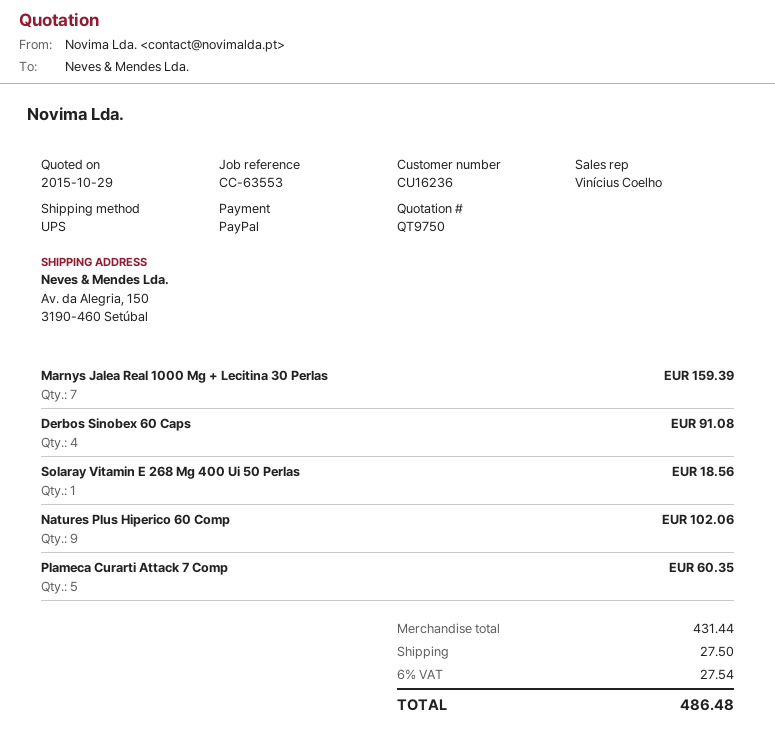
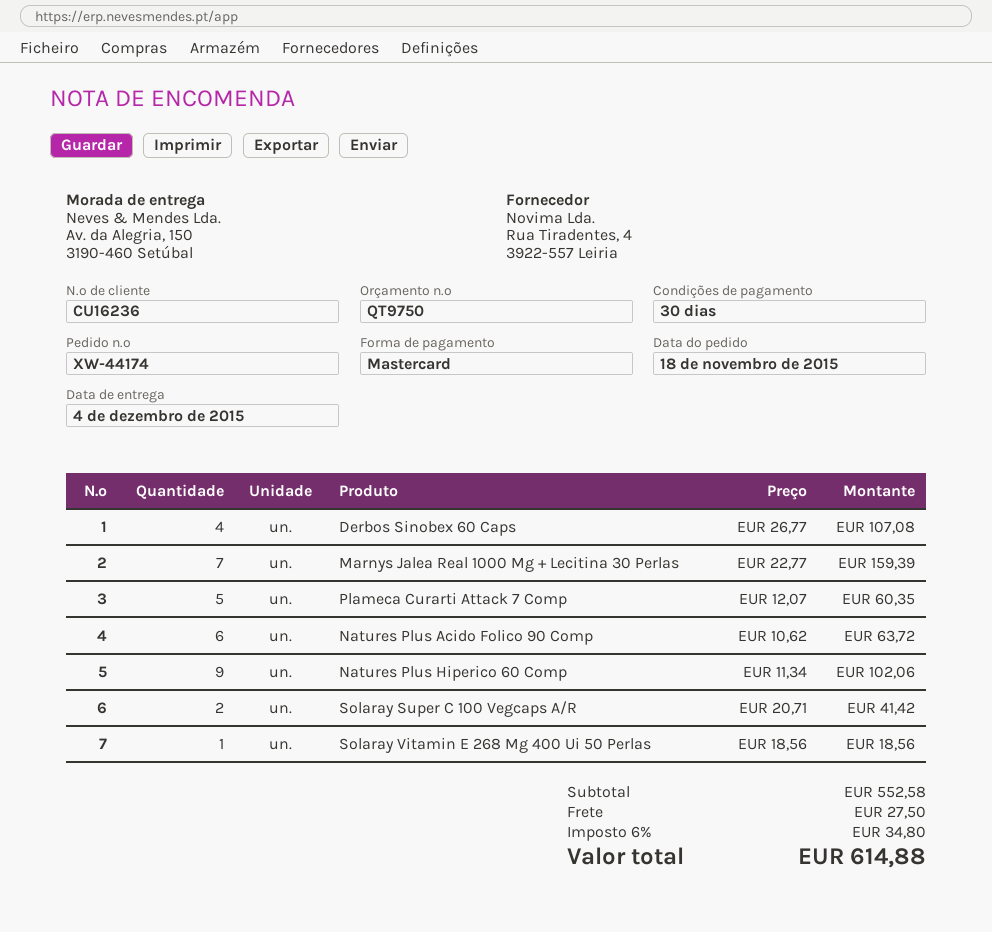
payment method: PayPal -> Mastercard
Derbos Sinobex 60 Caps: 4 for 91.08 -> 4 for 107.08
Natures Plus Acido Folico 90 Comp: none -> 6 for 63.72
Solaray Super C 100 Vegcaps A/R: none -> 2 for 41.42
subtotal: 431.44 -> 552.58
tax: 6% = 27.54 -> 6% = 34.80
total: 486.48 -> 614.88

